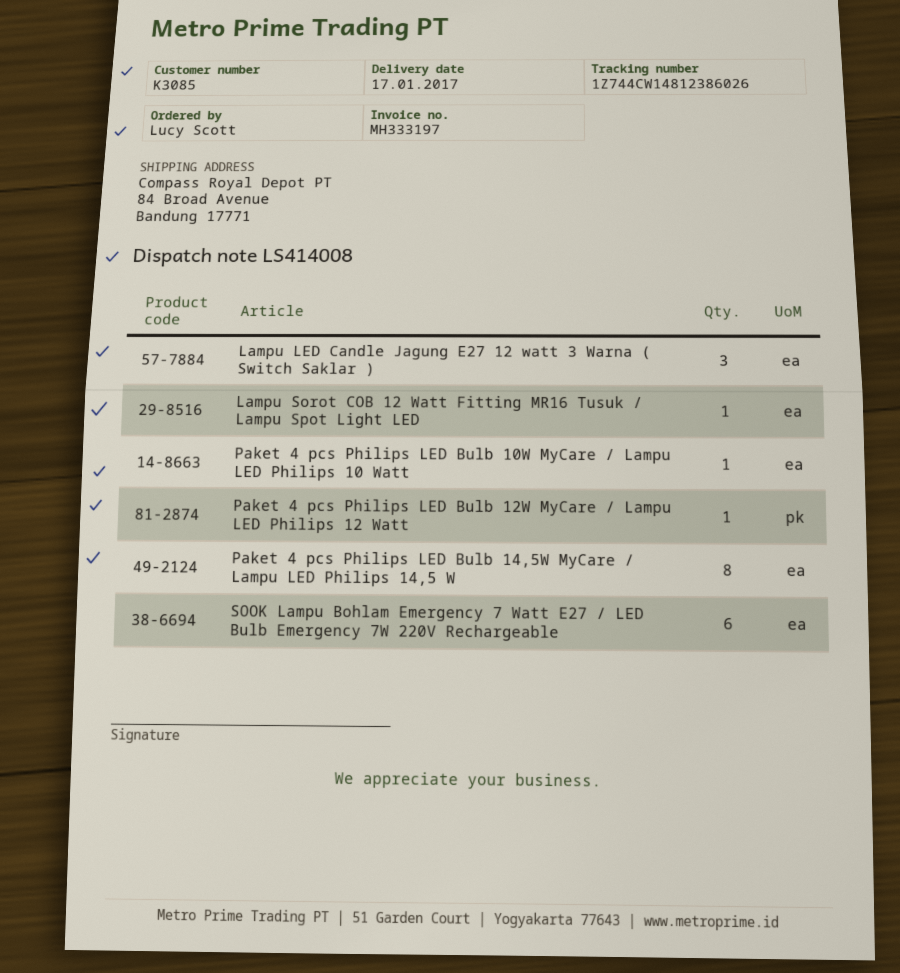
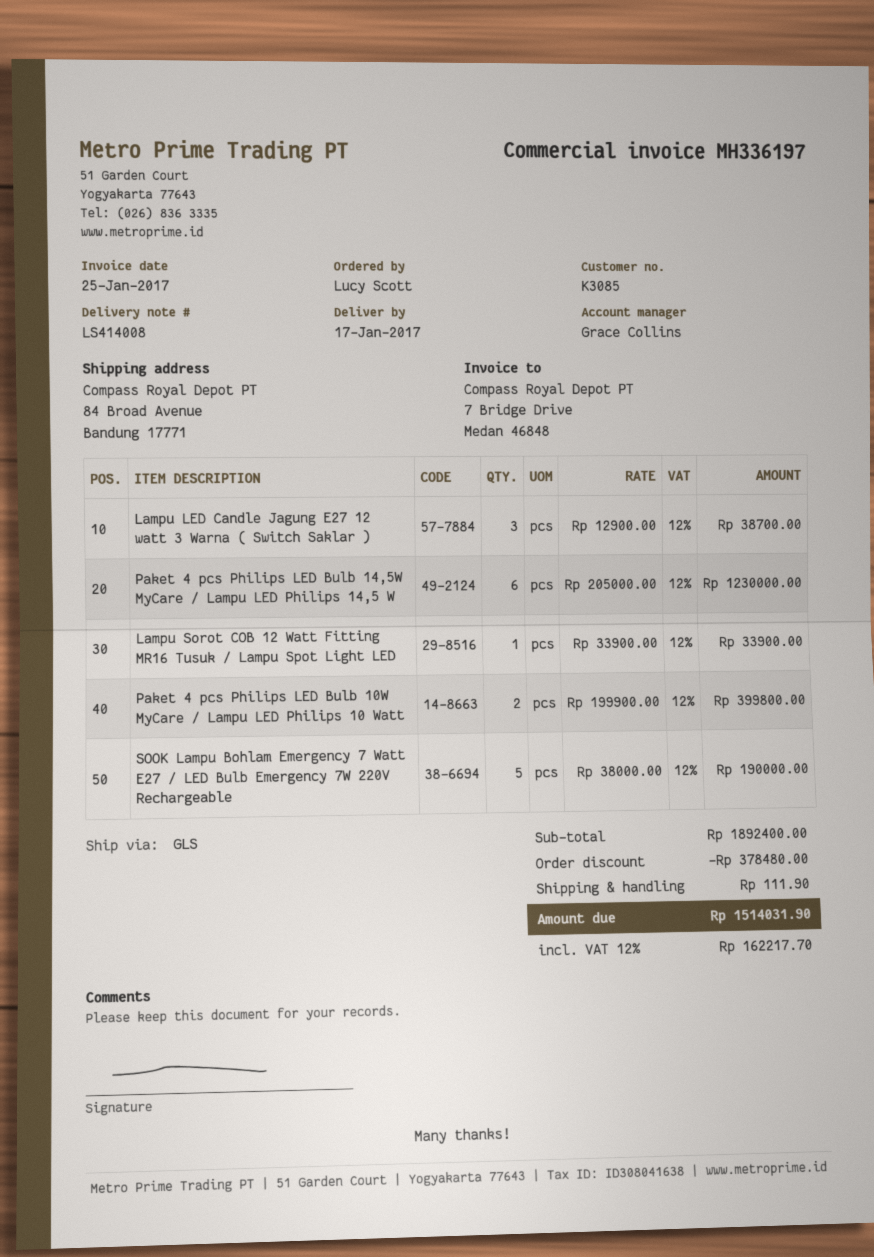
invoice number: MH333197 -> MH336197
Paket 4 pcs Philips LED Bulb 10W MyCare / Lampu LED Philips 10 Watt: 1 -> 2
Paket 4 pcs Philips LED Bulb 12W MyCare / Lampu LED Philips 12 Watt: 1 -> none
Paket 4 pcs Philips LED Bulb 14,5W MyCare / Lampu LED Philips 14,5 W: 8 -> 6
SOOK Lampu Bohlam Emergency 7 Watt E27 / LED Bulb Emergency 7W 220V Rechargeable: 6 -> 5

